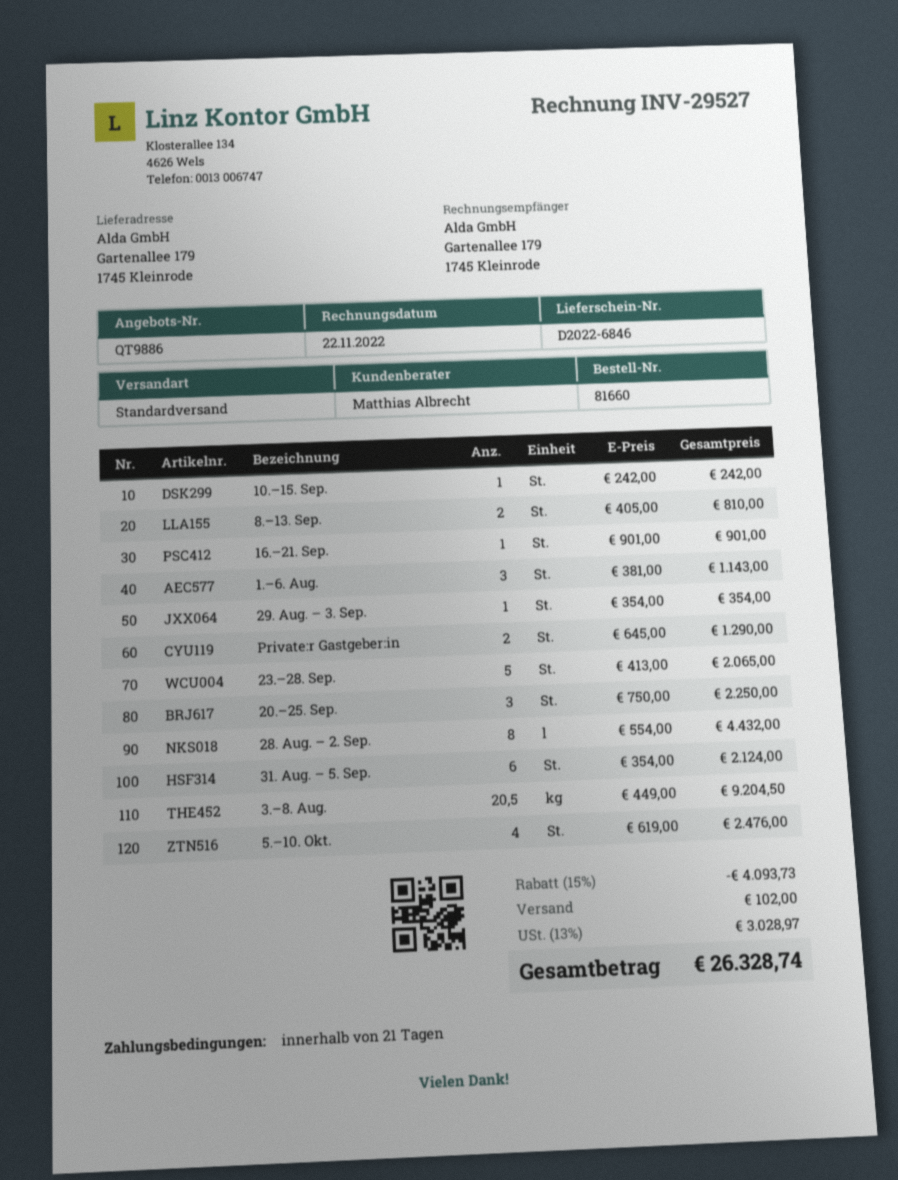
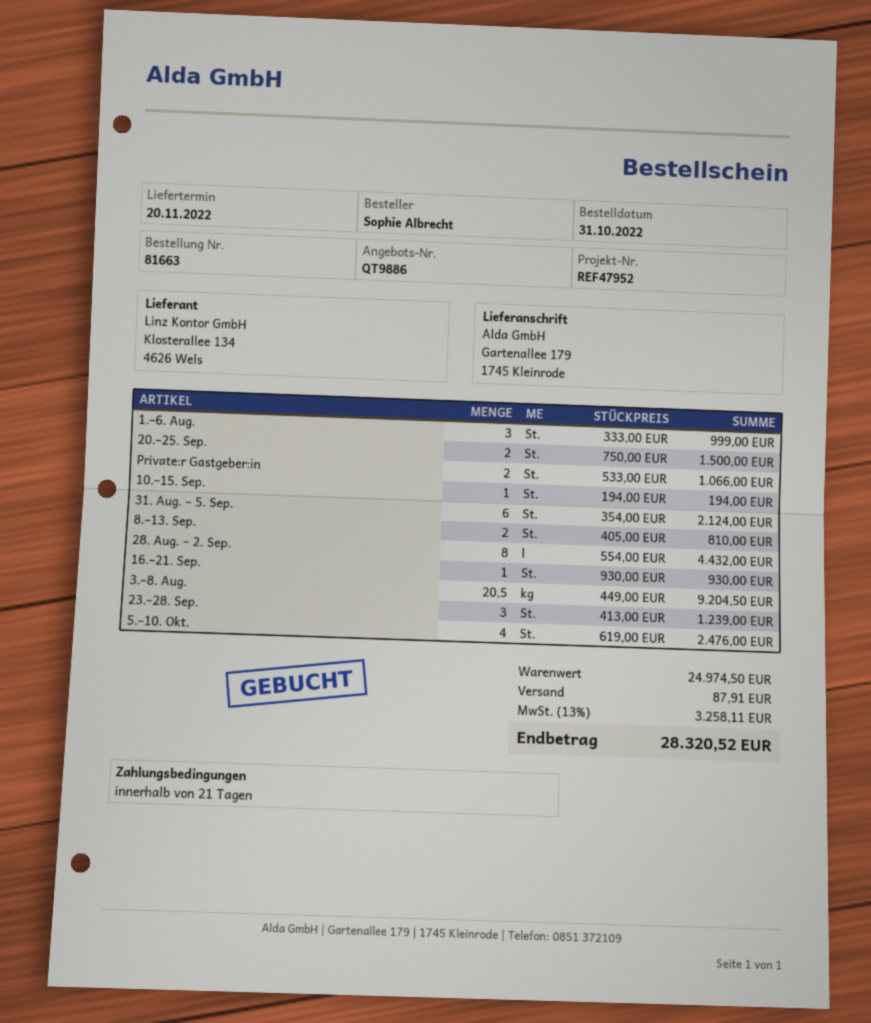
order number: 81660 -> 81663
10.–15. Sep.: 1 x 242.00 = 242.00 -> 1 x 194.00 = 194.00
16.–21. Sep.: 1 x 901.00 = 901.00 -> 1 x 930.00 = 930.00
1.–6. Aug.: 3 x 381.00 = 1143.00 -> 3 x 333.00 = 999.00
29. Aug. – 3. Sep.: 1 x 354.00 = 354.00 -> none
Private:r Gastgeber:in: 2 x 645.00 = 1290.00 -> 2 x 533.00 = 1066.00
23.–28. Sep.: 5 x 413.00 = 2065.00 -> 3 x 413.00 = 1239.00
20.–25. Sep.: 3 x 750.00 = 2250.00 -> 2 x 750.00 = 1500.00
discount: 15% = 4093.73 -> none
shipping: 102.00 -> 87.91
tax: 13% = 3028.97 -> 13% = 3258.11
total: 26328.74 -> 28320.52

